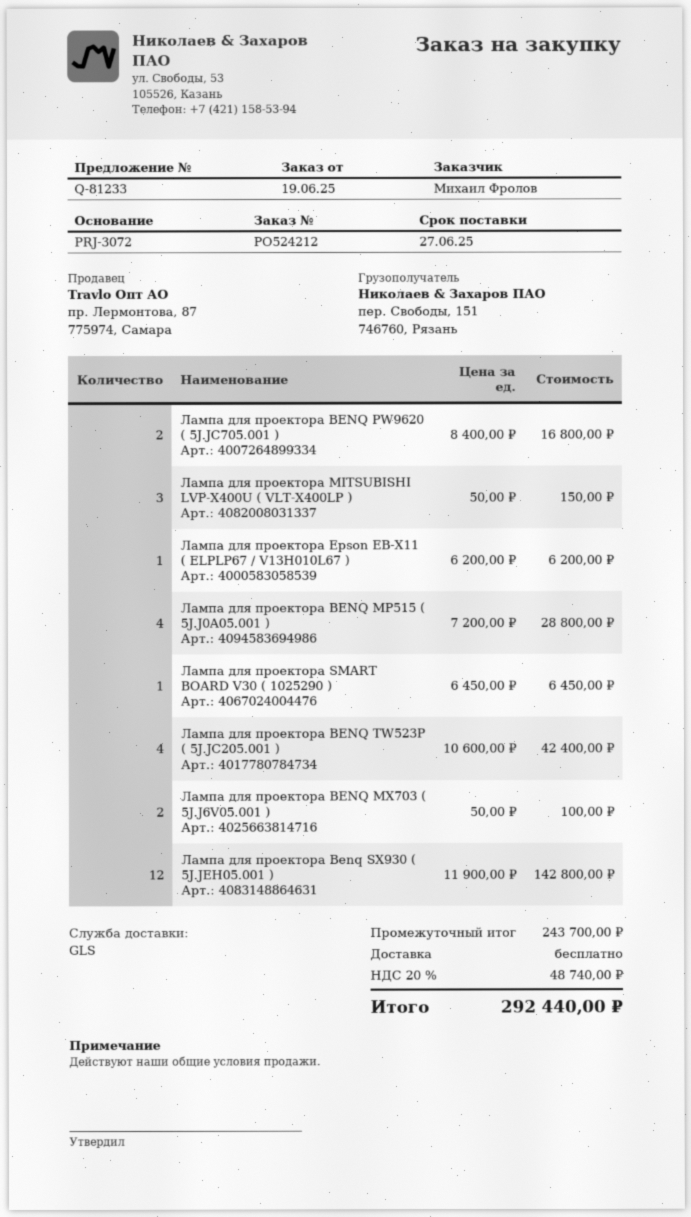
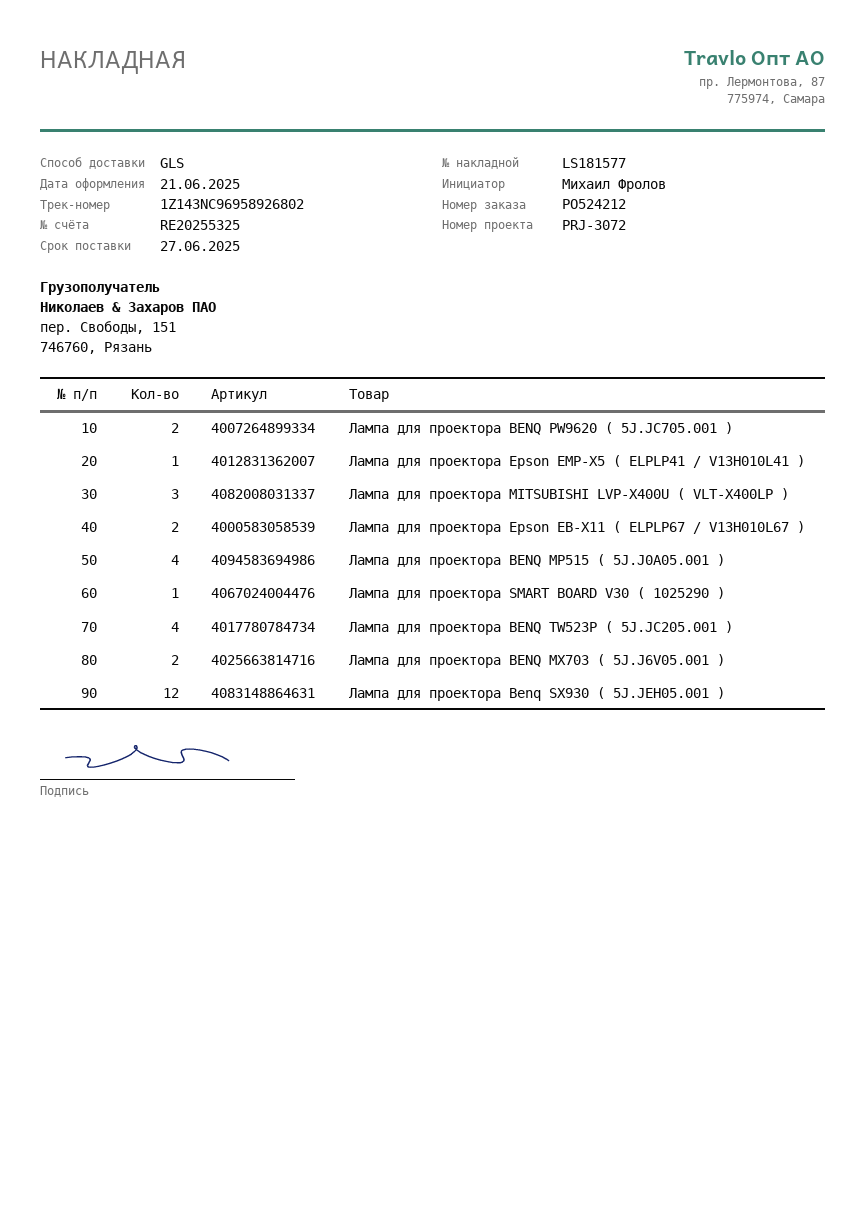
order date: 2025-06-19 -> 2025-06-21
Лампа для проектора Epson EB-X11 ( ELPLP67 / V13H010L67 ): 1 -> 2
Лампа для проектора Epson EMP-X5 ( ELPLP41 / V13H010L41 ): none -> 1

